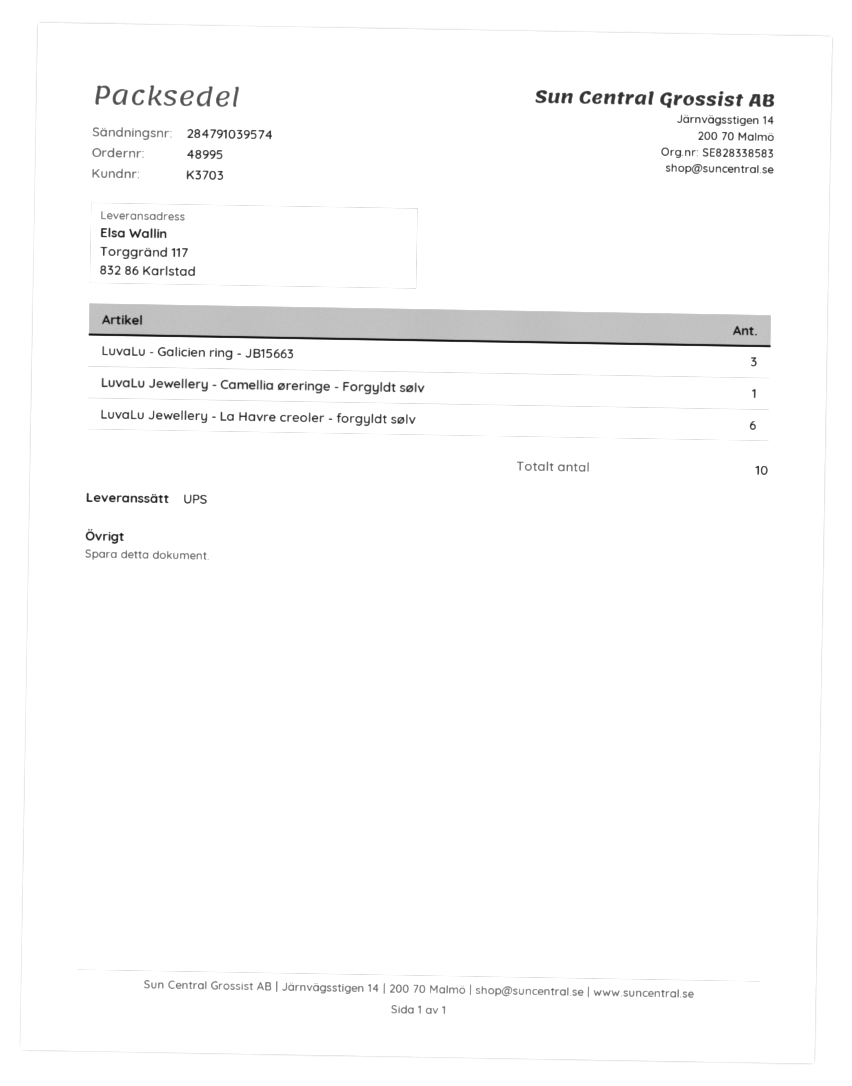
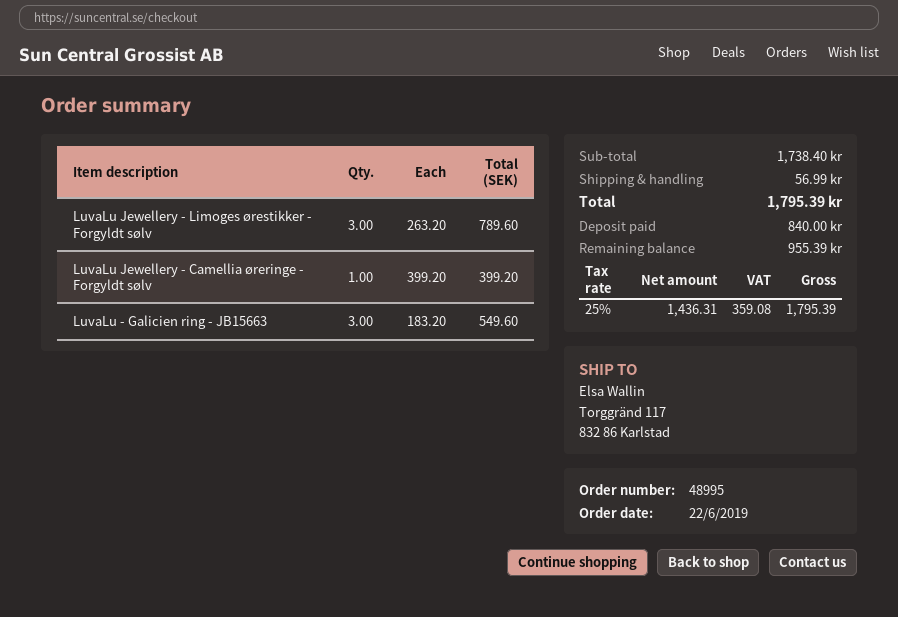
LuvaLu Jewellery - La Havre creoler - forgyldt sølv: 6 -> none
LuvaLu Jewellery - Limoges ørestikker - Forgyldt sølv: none -> 3

